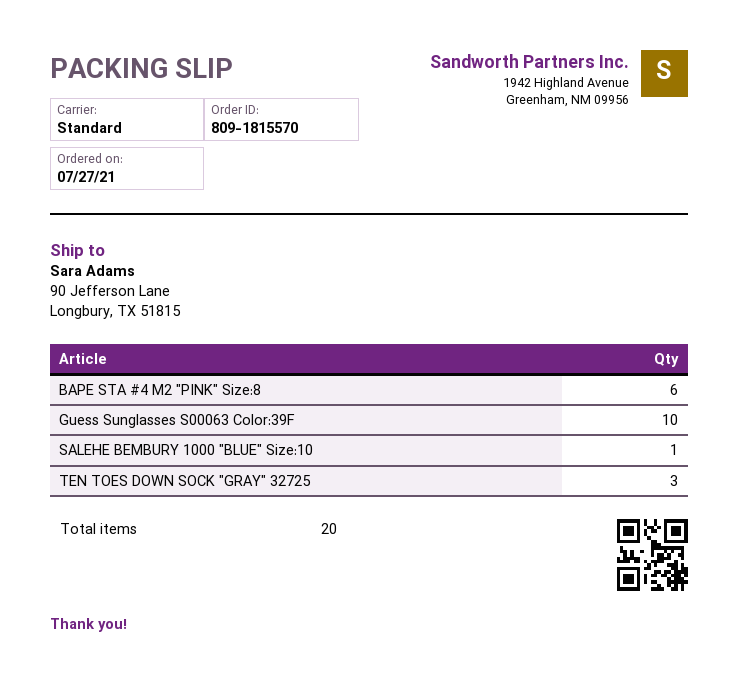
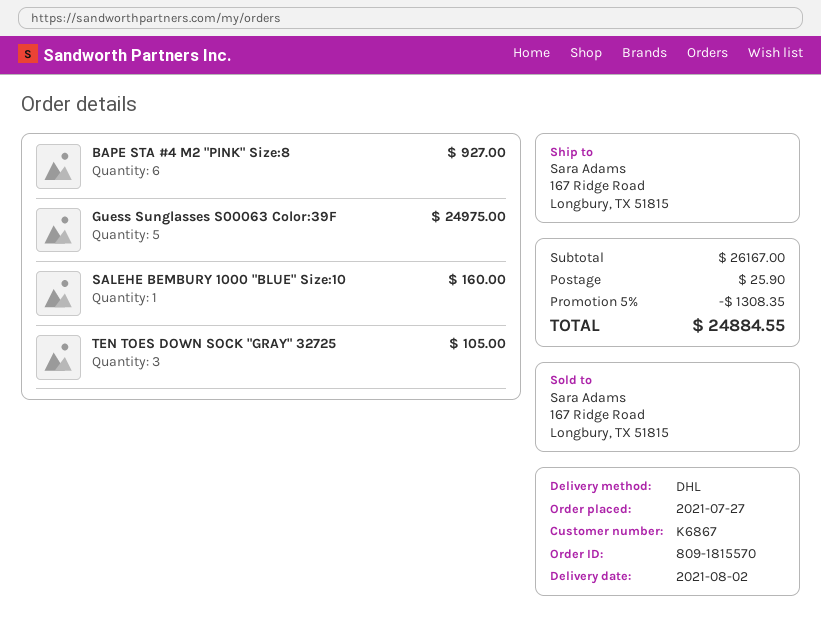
shipping method: standard -> DHL
ship to: 90 Jefferson Lane, Longbury, TX 51815 -> 167 Ridge Road, Longbury, TX 51815
Guess Sunglasses S00063 Color:39F: 10 -> 5

